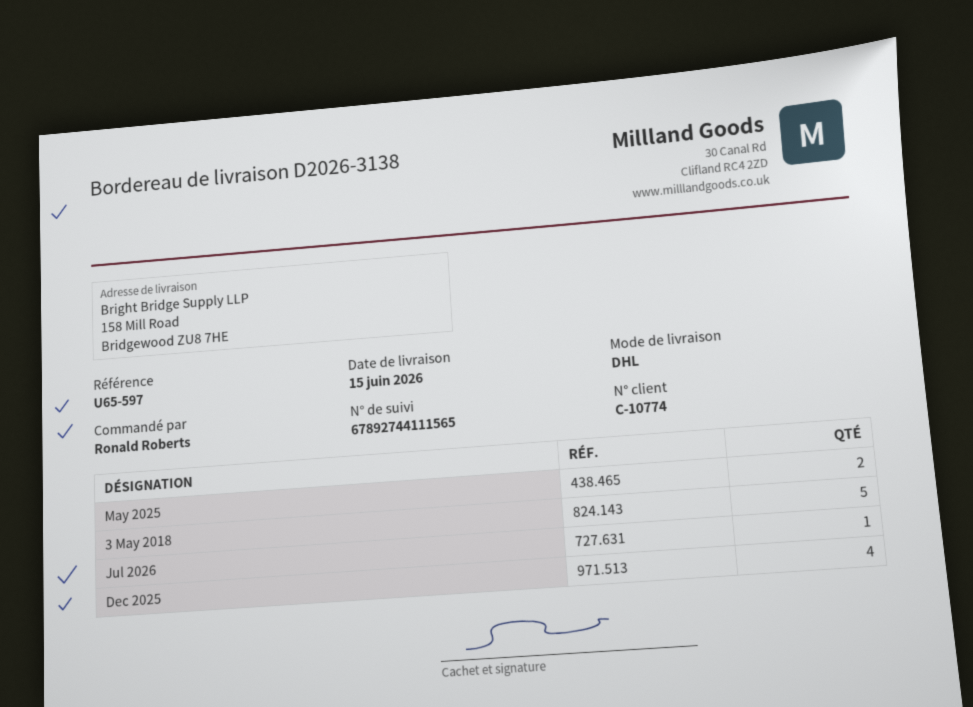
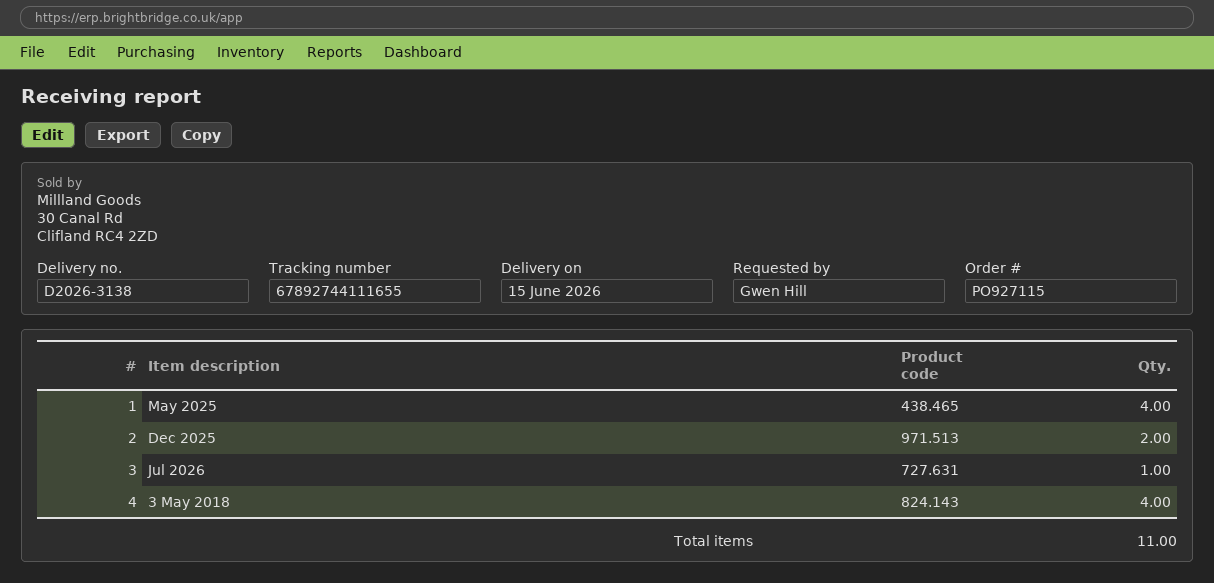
ordered by: Ronald Roberts -> Gwen Hill
tracking number: 67892744111565 -> 67892744111655
May 2025: 2 -> 4
3 May 2018: 5 -> 4
Dec 2025: 4 -> 2

